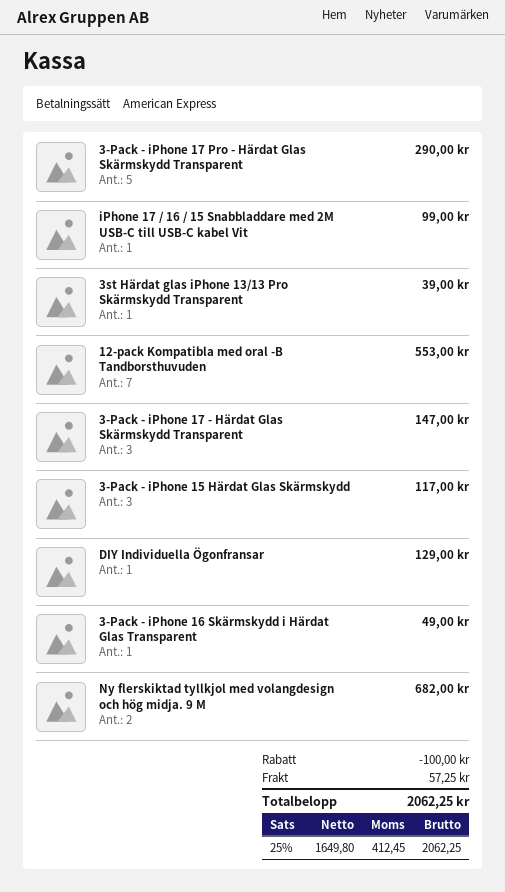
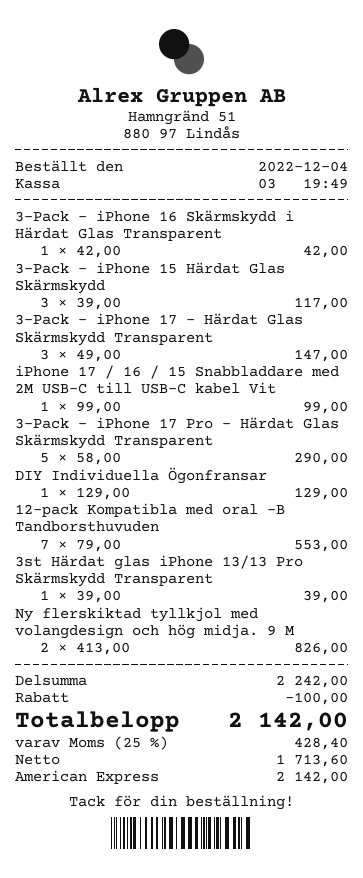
3-Pack - iPhone 16 Skärmskydd i Härdat Glas Transparent: 1 for 49.00 -> 1 for 42.00
Ny flerskiktad tyllkjol med volangdesign och hög midja. 9 M: 2 for 682.00 -> 2 for 826.00
shipping: 57.25 -> none
net: 1649.80 -> 1713.60
tax: 25% = 412.45 -> 25% = 428.40
total: 2062.25 -> 2142.00

